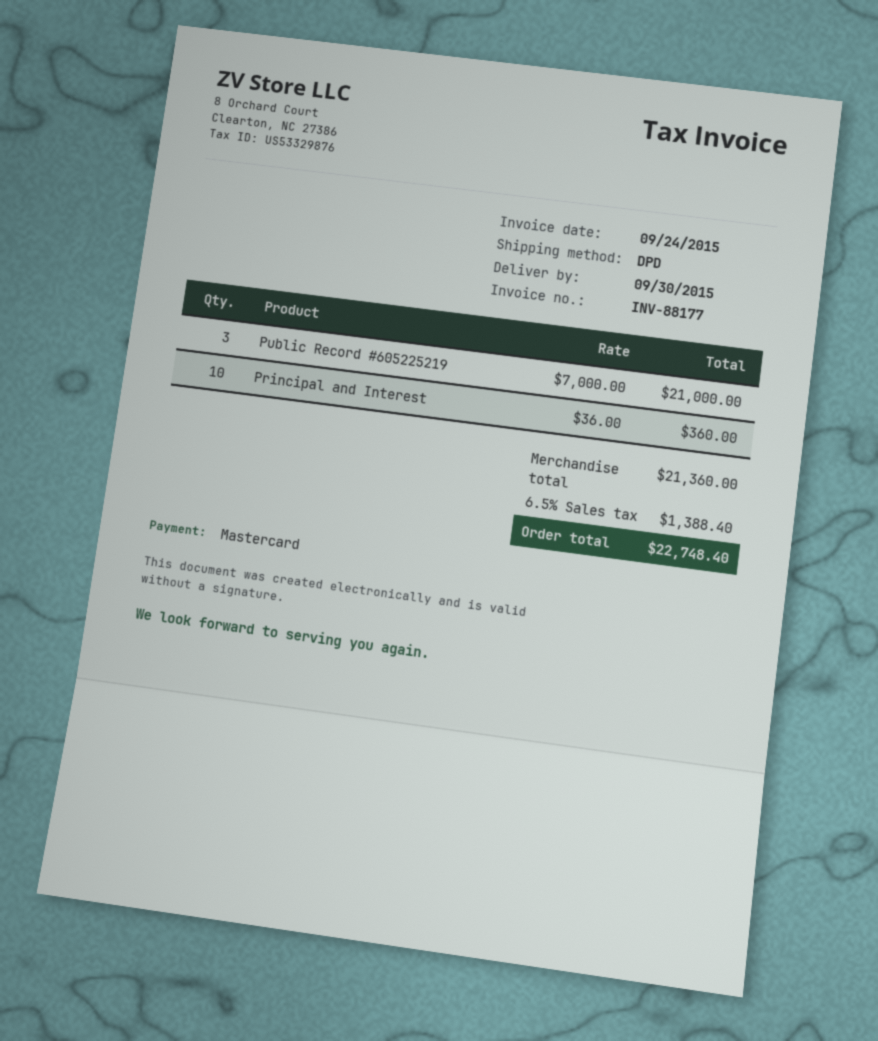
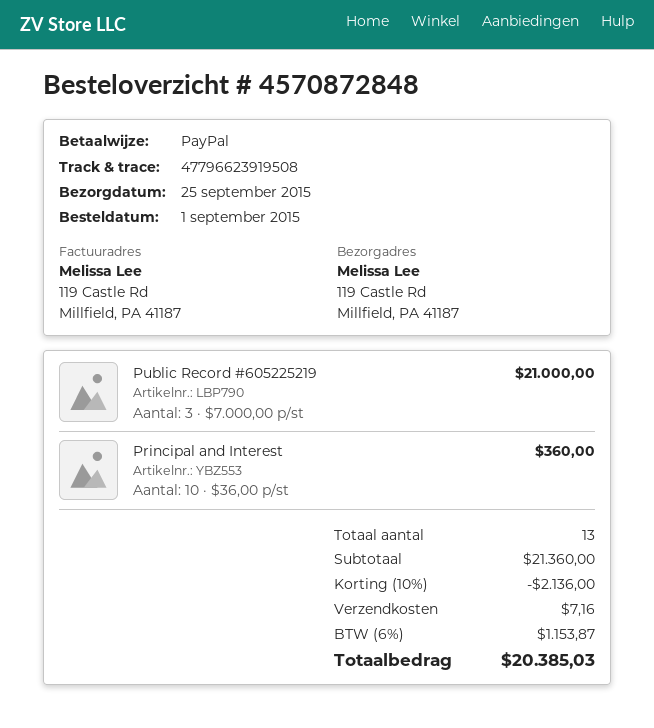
delivery date: 2015-09-30 -> 2015-09-25
payment method: Mastercard -> PayPal
discount: none -> 10% = 2136.00
shipping: none -> 7.16
tax: 6.5% = 1388.40 -> 6% = 1153.87
total: 22748.40 -> 20385.03

